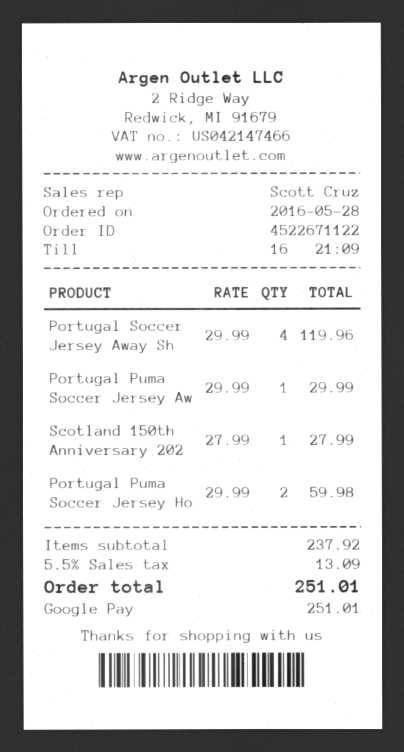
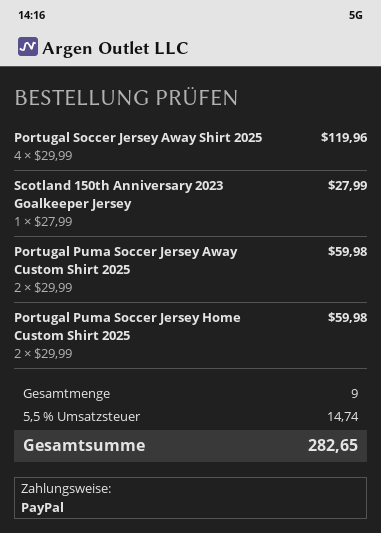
payment method: Google Pay -> PayPal
Portugal Puma Soccer Jersey Aw: 1 x 29.99 = 29.99 -> 2 x 29.99 = 59.98
tax: 5.5% = 13.09 -> 5.5% = 14.74
total: 251.01 -> 282.65

